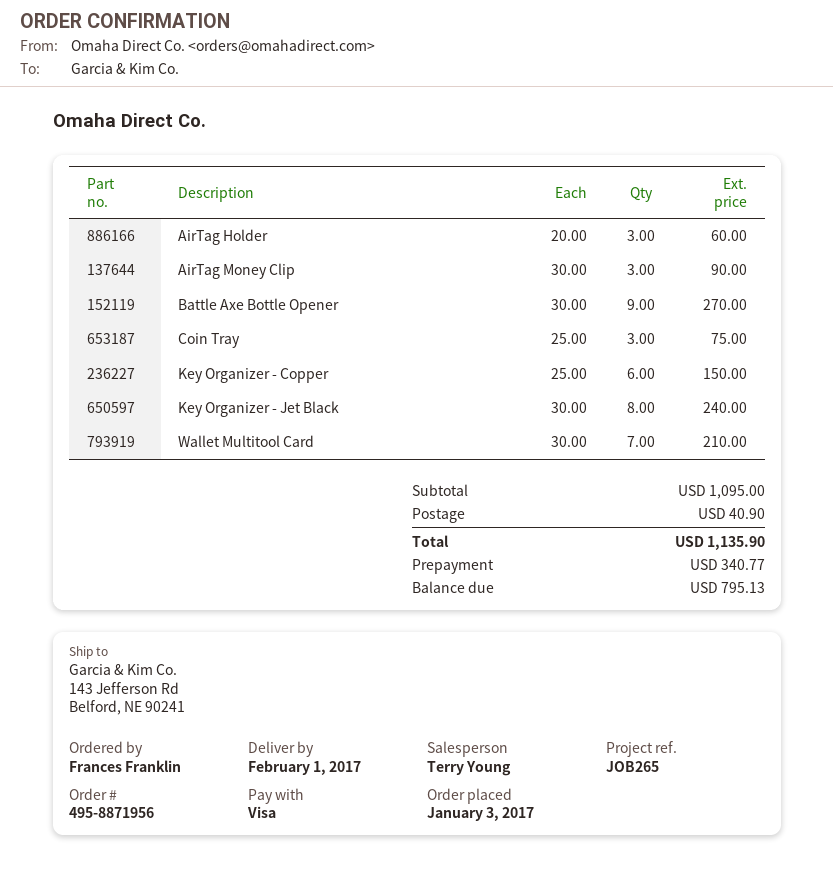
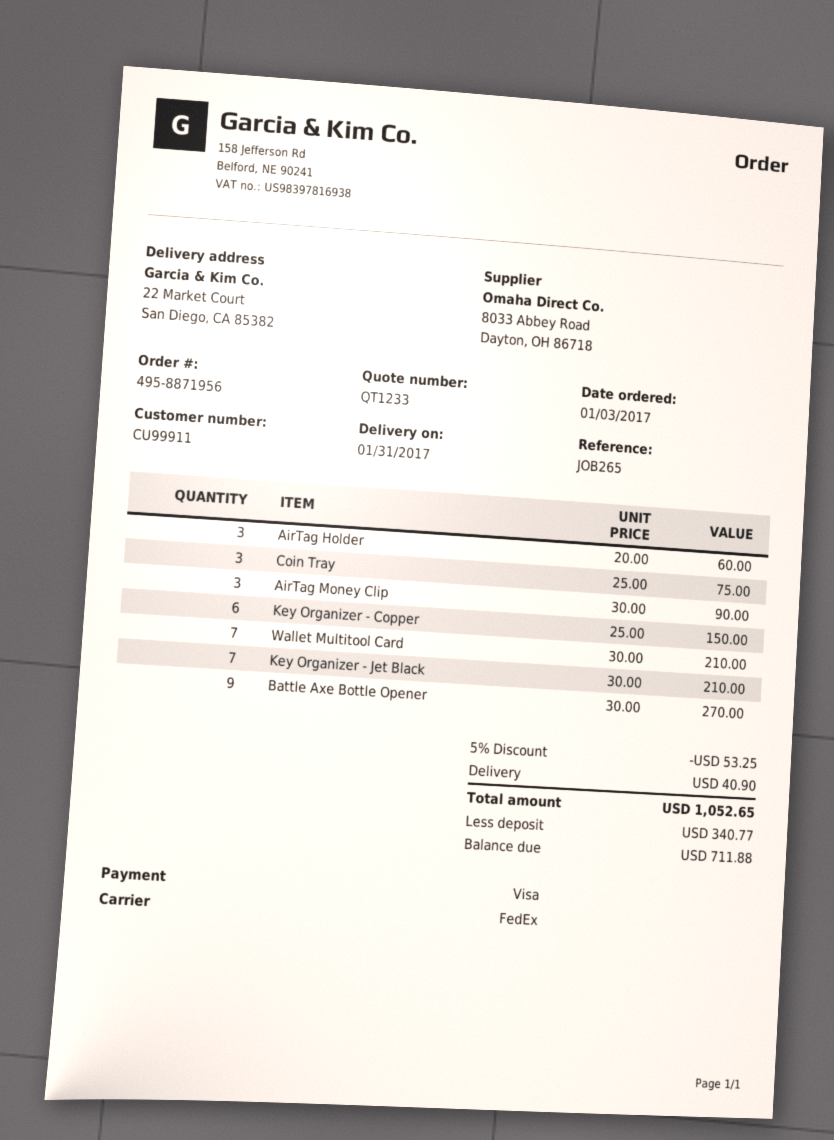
delivery date: 2017-02-01 -> 2017-01-31
ship to: 143 Jefferson Rd, Belford, NE 90241 -> 22 Market Court, San Diego, CA 85382
Key Organizer - Jet Black: 8 x 30.00 = 240.00 -> 7 x 30.00 = 210.00
discount: none -> 5% = 53.25
total: 1135.90 -> 1052.65
balance: 795.13 -> 711.88

